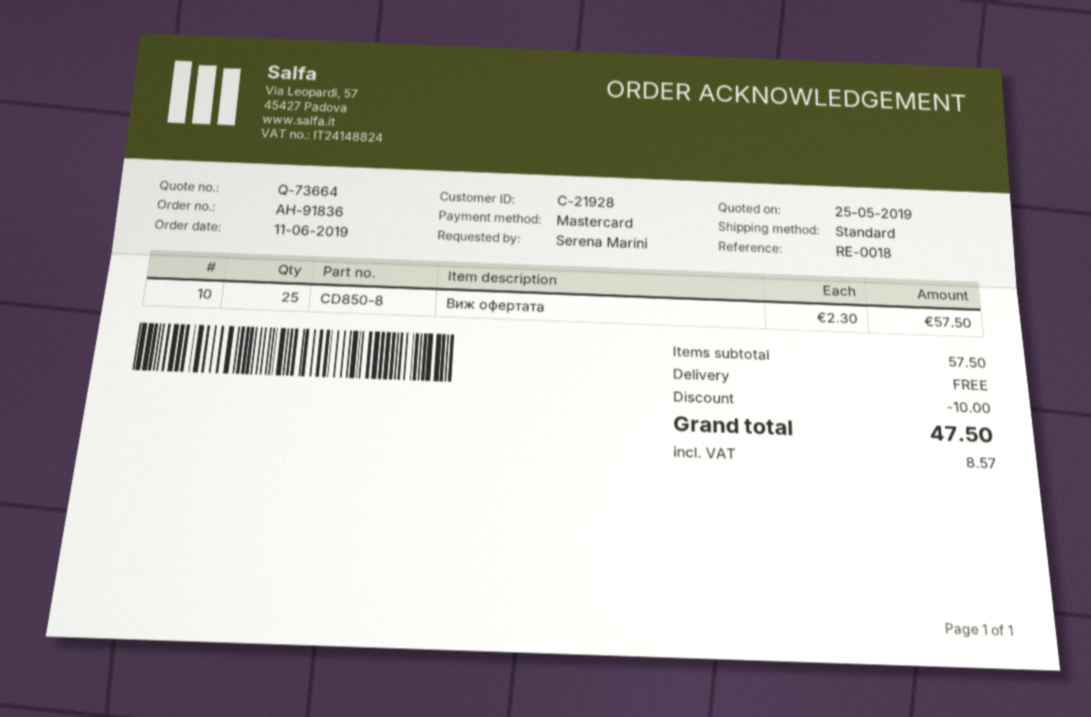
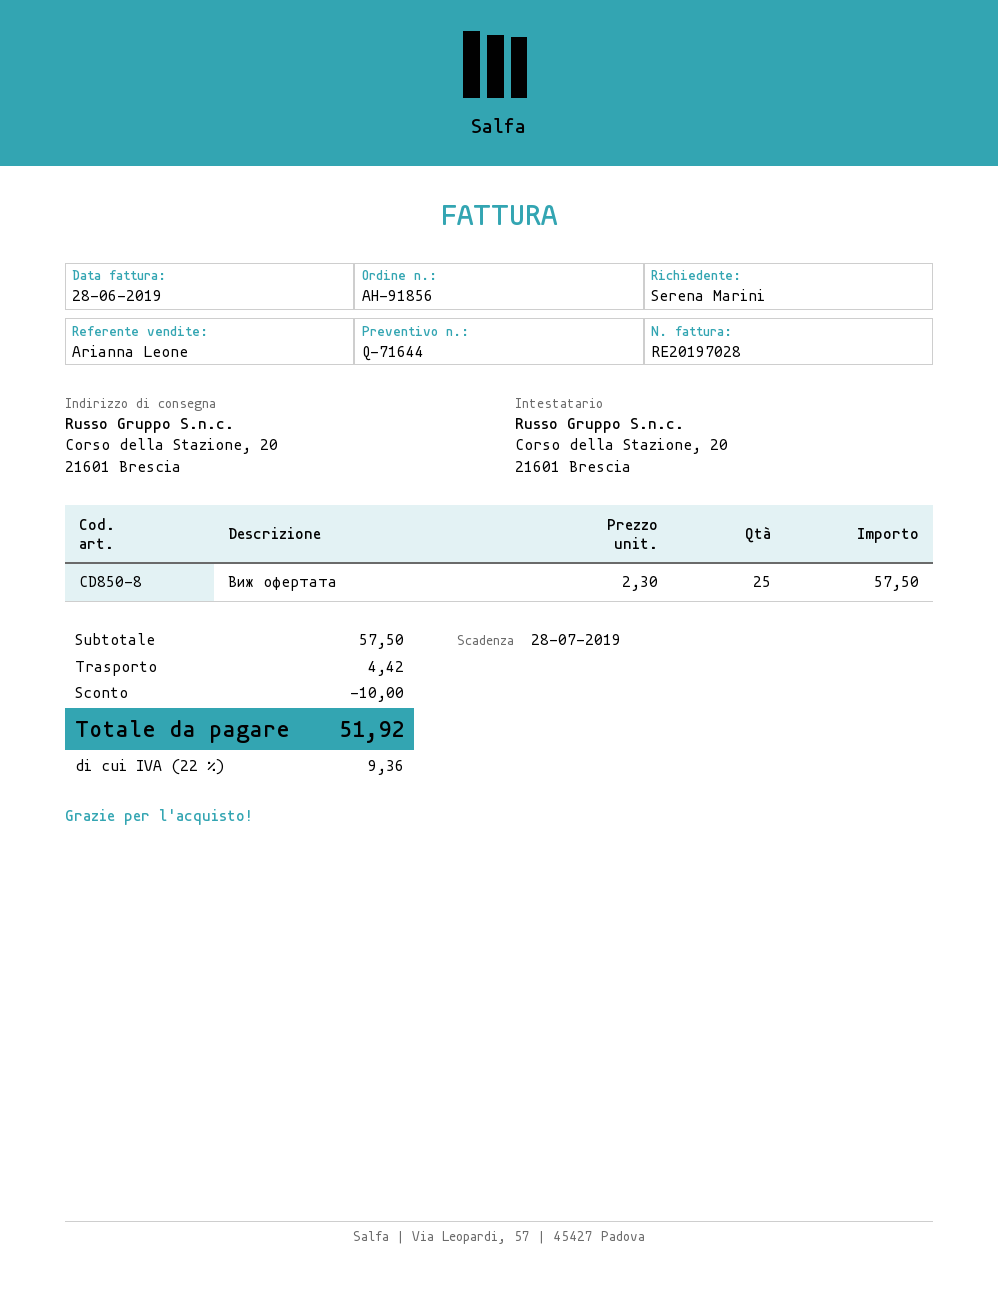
quote number: Q-73664 -> Q-71644
order number: AH-91836 -> AH-91856
shipping: 0.00 -> 4.42
tax: 8.57 -> 9.36
total: 47.50 -> 51.92

